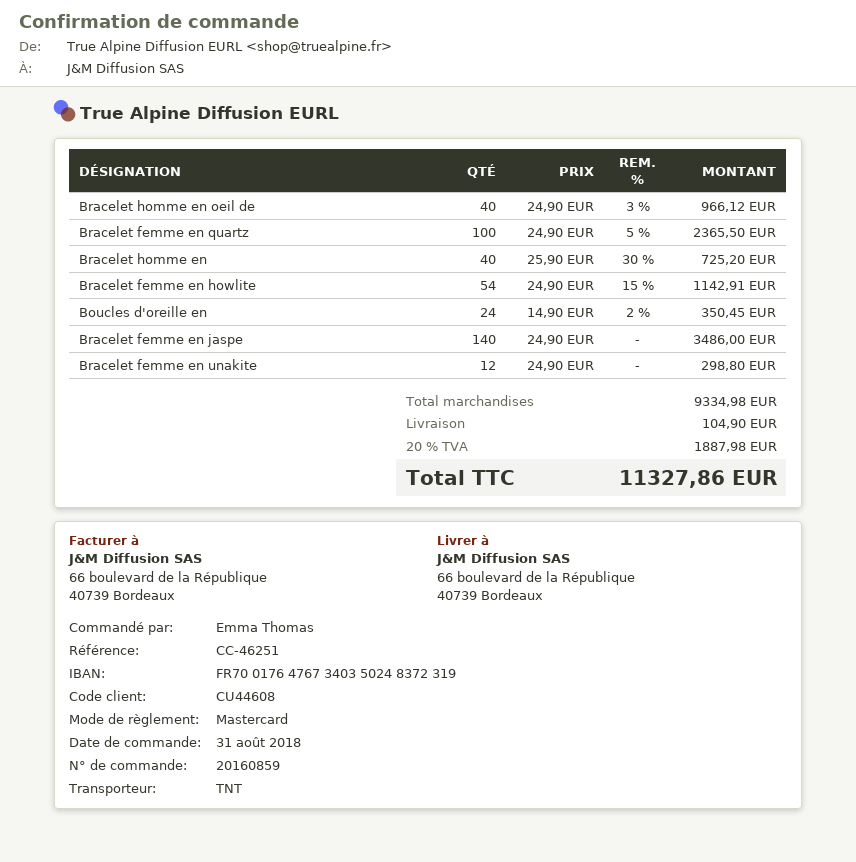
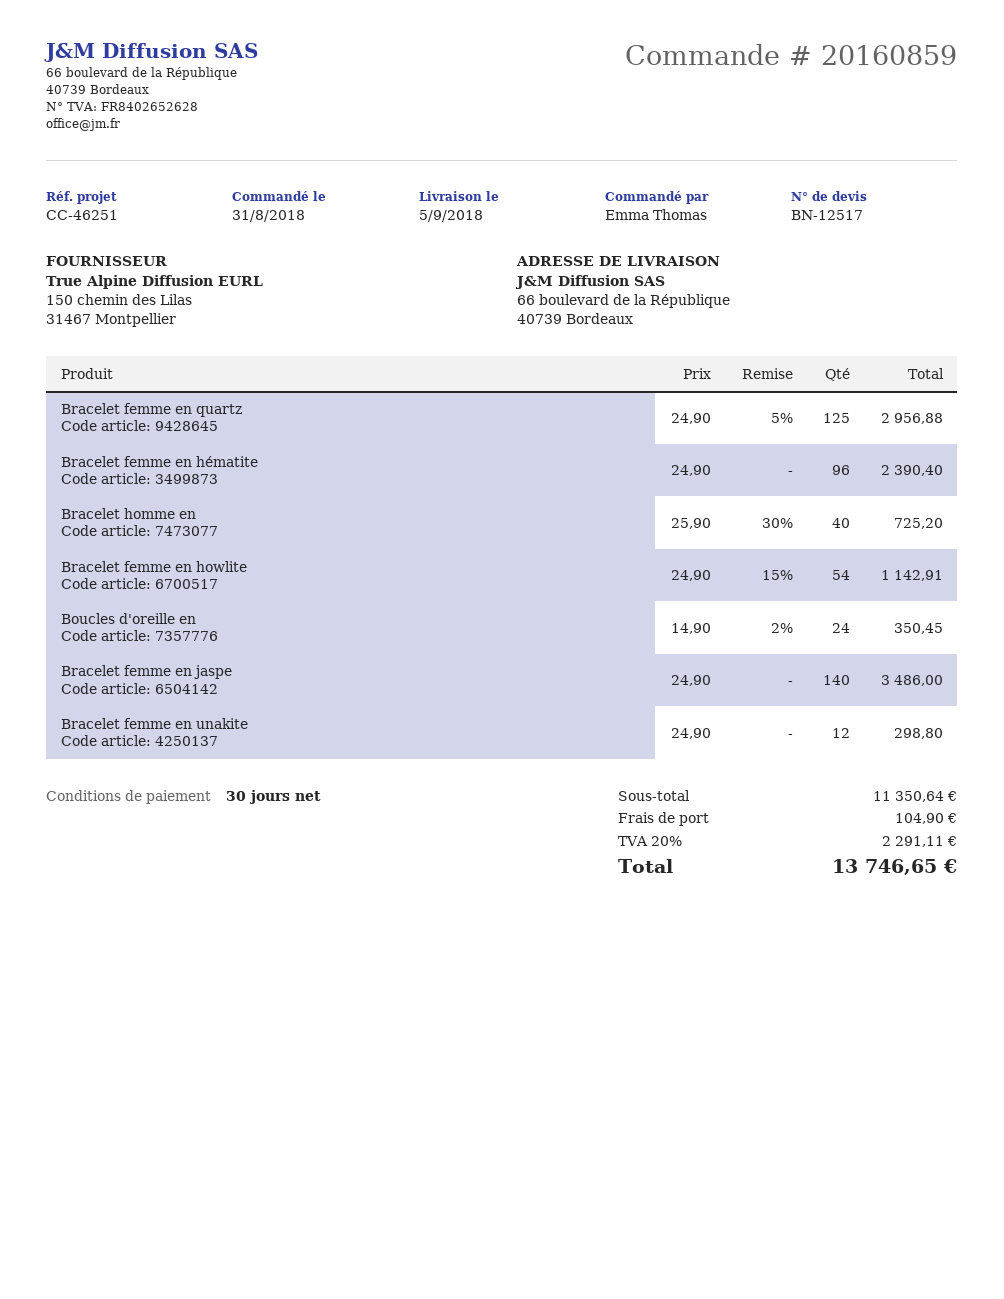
Bracelet homme en oeil de: 40 x 24.90 - 3% = 966.12 -> none
Bracelet femme en quartz: 100 x 24.90 - 5% = 2365.50 -> 125 x 24.90 - 5% = 2956.88
Bracelet femme en hématite: none -> 96 x 24.90 = 2390.40
subtotal: 9334.98 -> 11350.64
tax: 20% = 1887.98 -> 20% = 2291.11
total: 11327.86 -> 13746.65

